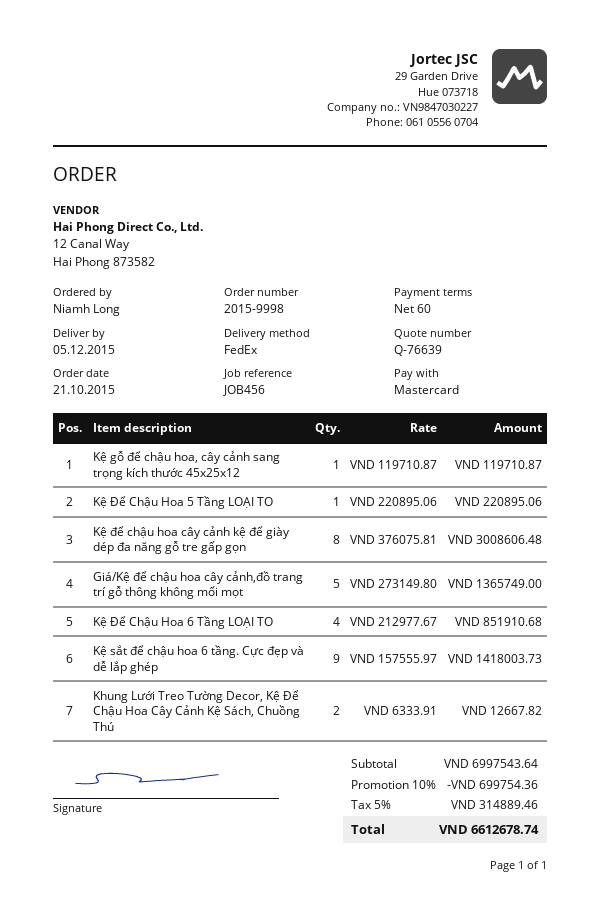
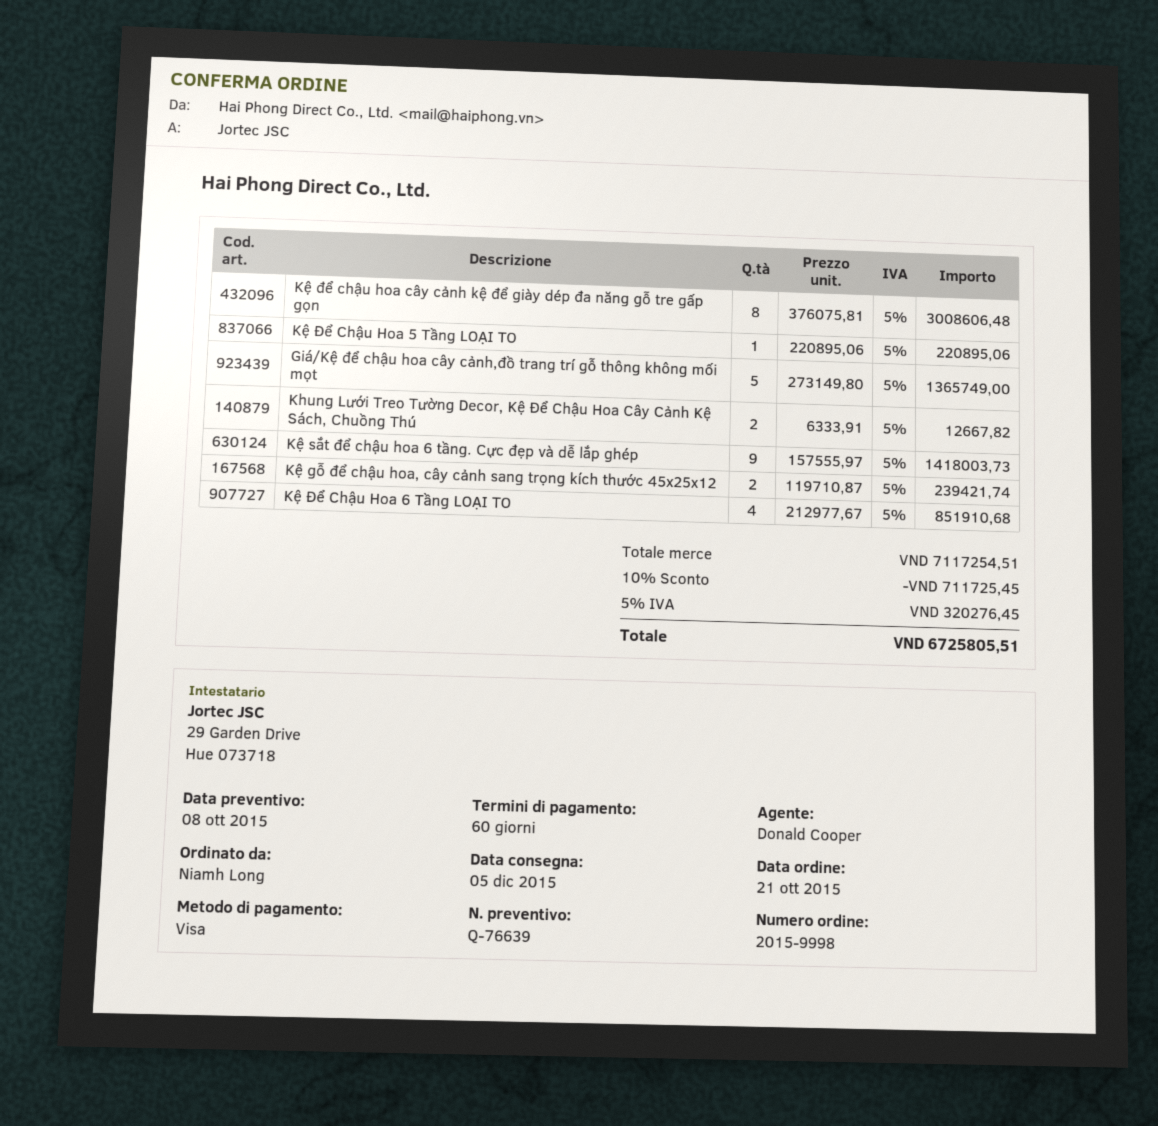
payment method: Mastercard -> Visa
Kệ gỗ để chậu hoa, cây cảnh sang trọng kích thước 45x25x12: 1 x 119710.87 = 119710.87 -> 2 x 119710.87 = 239421.74
subtotal: 6997543.64 -> 7117254.51
discount: 10% = 699754.36 -> 10% = 711725.45
tax: 5% = 314889.46 -> 5% = 320276.45
total: 6612678.74 -> 6725805.51

